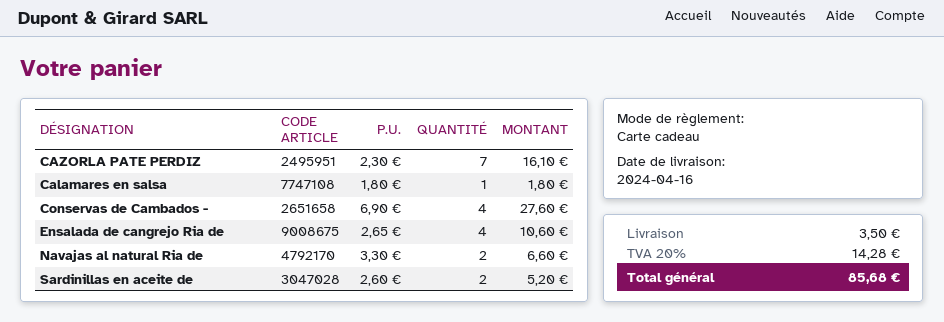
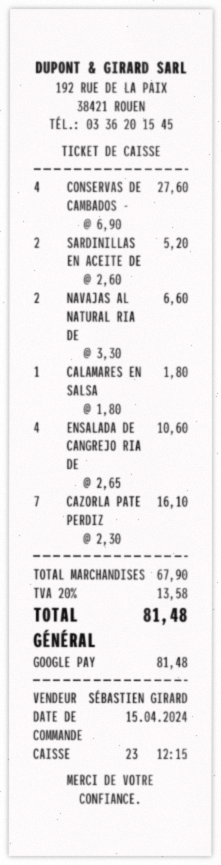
payment method: gift card -> Google Pay
shipping: 3.50 -> none
tax: 20% = 14.28 -> 20% = 13.58
total: 85.68 -> 81.48

